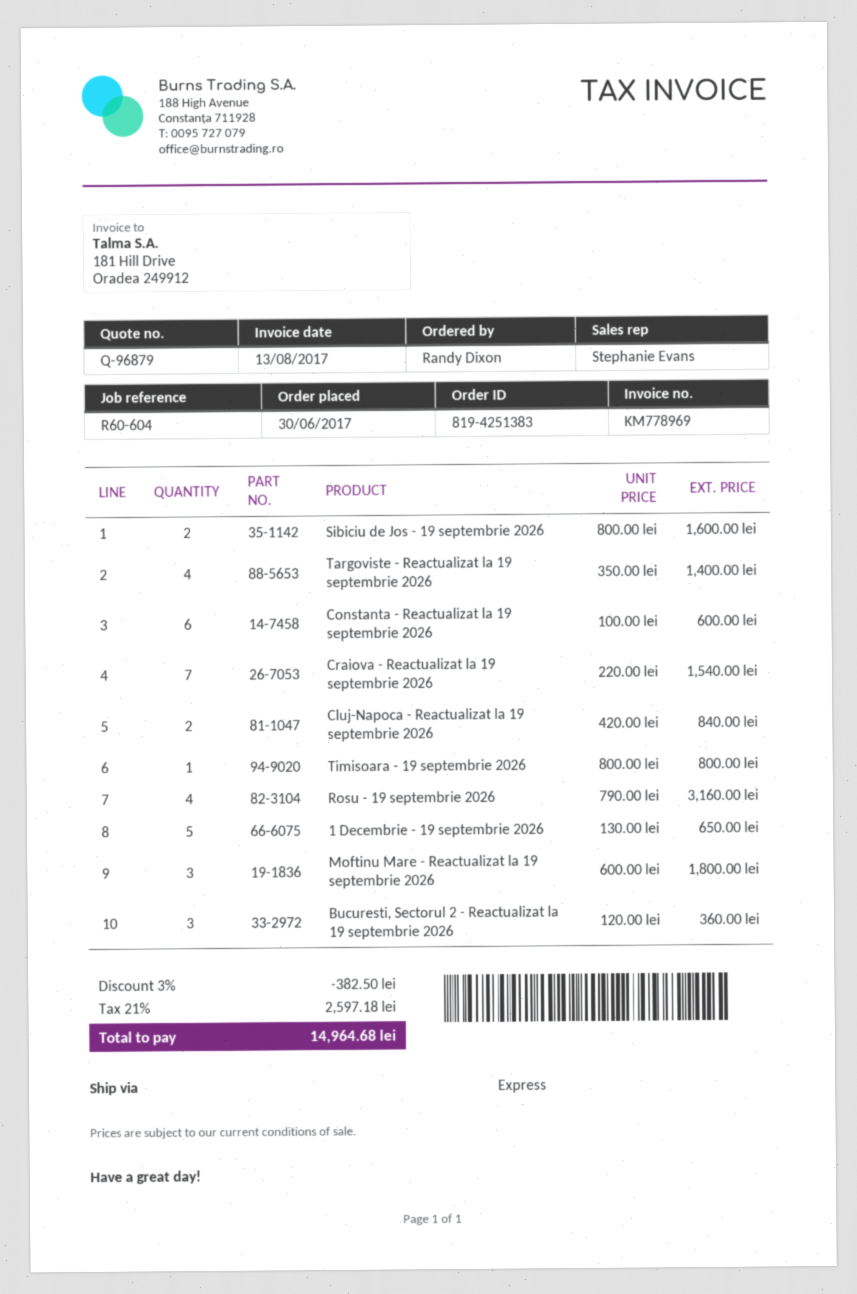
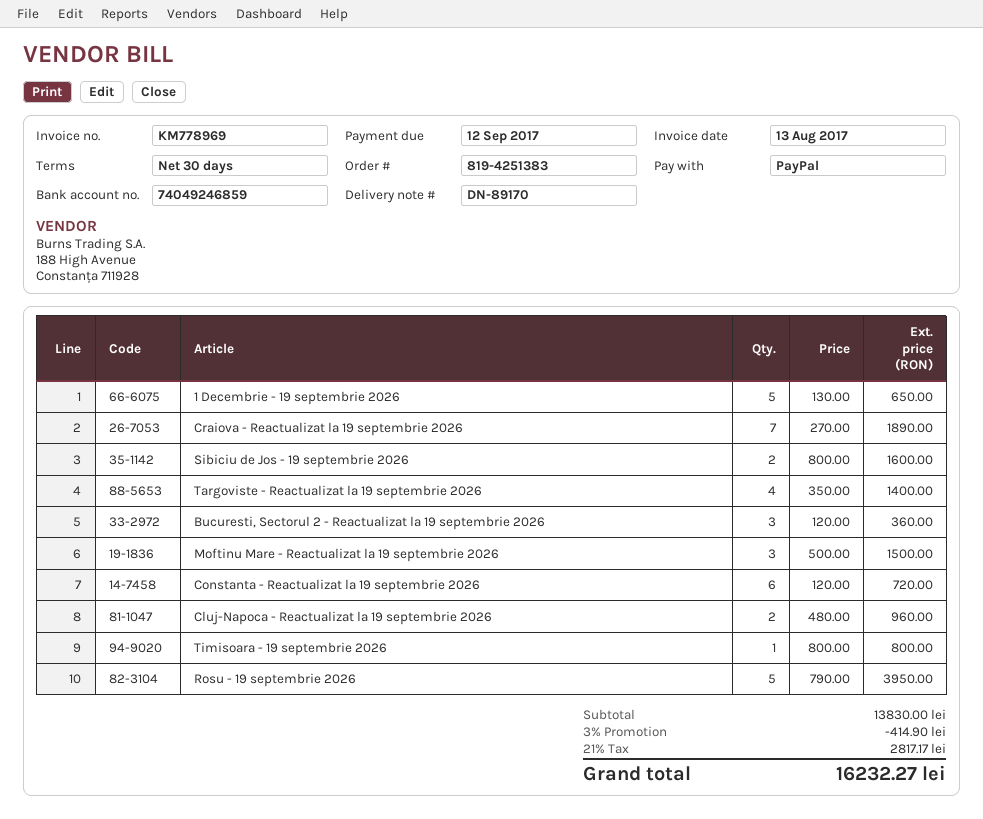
Constanta - Reactualizat la 19 septembrie 2026: 6 x 100.00 = 600.00 -> 6 x 120.00 = 720.00
Craiova - Reactualizat la 19 septembrie 2026: 7 x 220.00 = 1540.00 -> 7 x 270.00 = 1890.00
Cluj-Napoca - Reactualizat la 19 septembrie 2026: 2 x 420.00 = 840.00 -> 2 x 480.00 = 960.00
Rosu - 19 septembrie 2026: 4 x 790.00 = 3160.00 -> 5 x 790.00 = 3950.00
Moftinu Mare - Reactualizat la 19 septembrie 2026: 3 x 600.00 = 1800.00 -> 3 x 500.00 = 1500.00
discount: 3% = 382.50 -> 3% = 414.90
tax: 21% = 2597.18 -> 21% = 2817.17
total: 14964.68 -> 16232.27

